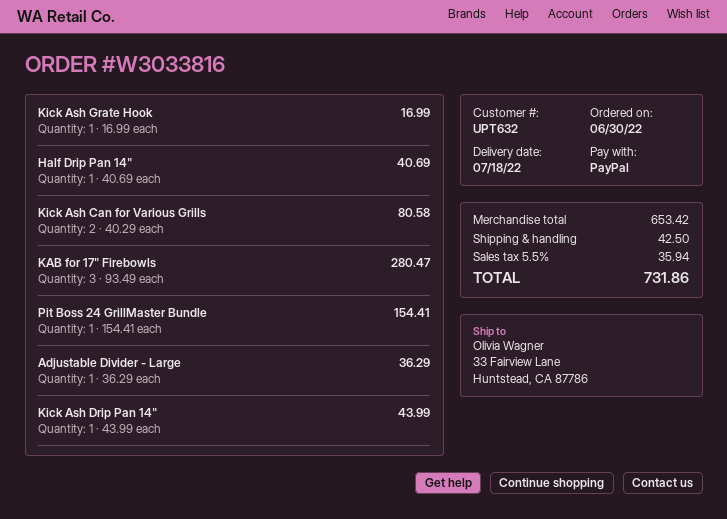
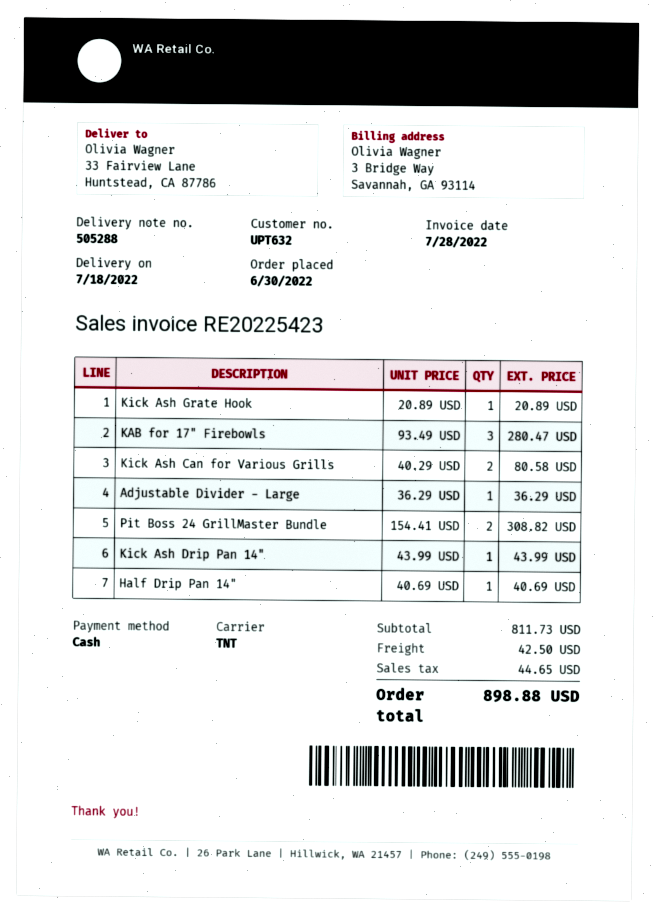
payment method: PayPal -> cash
Kick Ash Grate Hook: 1 x 16.99 = 16.99 -> 1 x 20.89 = 20.89
Pit Boss 24 GrillMaster Bundle: 1 x 154.41 = 154.41 -> 2 x 154.41 = 308.82
subtotal: 653.42 -> 811.73
tax: 35.94 -> 44.65
total: 731.86 -> 898.88

